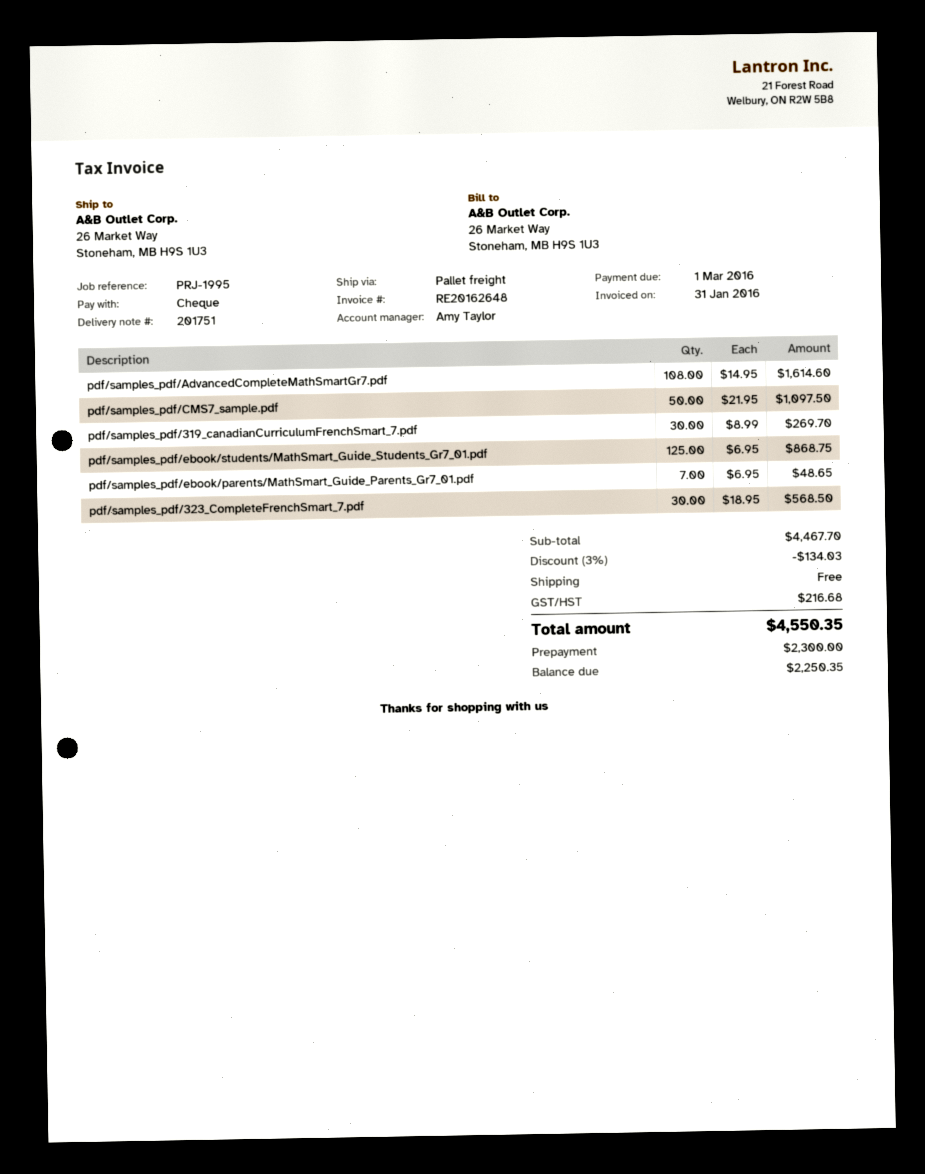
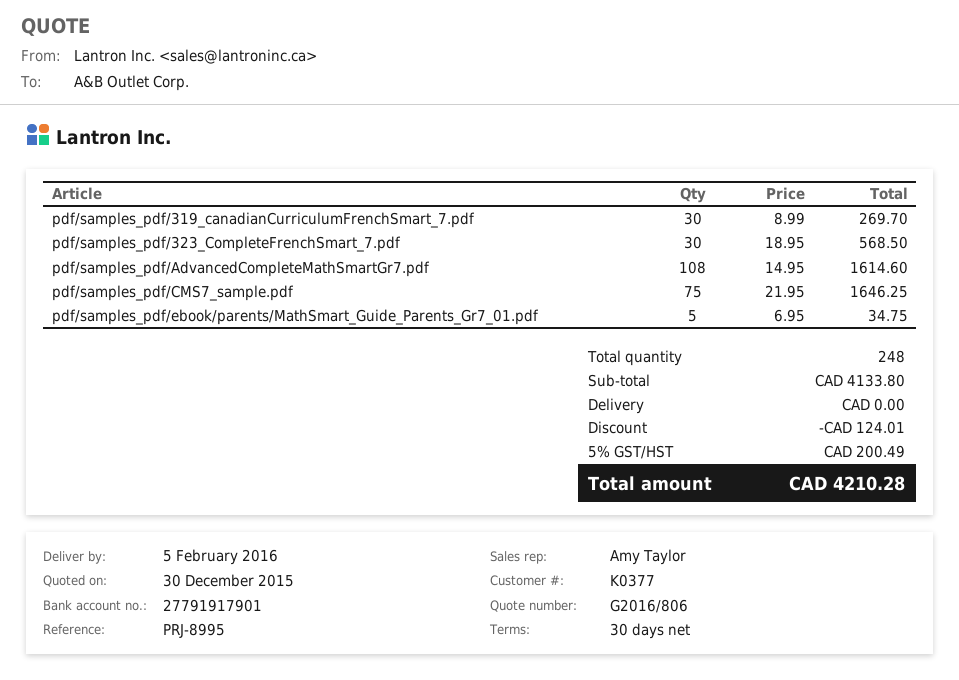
reference: PRJ-1995 -> PRJ-8995
pdf/samples_pdf/CMS7_sample.pdf: 50 x 21.95 = 1097.50 -> 75 x 21.95 = 1646.25
pdf/samples_pdf/ebook/students/MathSmart_Guide_Students_Gr7_01.pdf: 125 x 6.95 = 868.75 -> none
pdf/samples_pdf/ebook/parents/MathSmart_Guide_Parents_Gr7_01.pdf: 7 x 6.95 = 48.65 -> 5 x 6.95 = 34.75
subtotal: 4467.70 -> 4133.80
discount: 134.03 -> 124.01
tax: 216.68 -> 200.49
total: 4550.35 -> 4210.28

